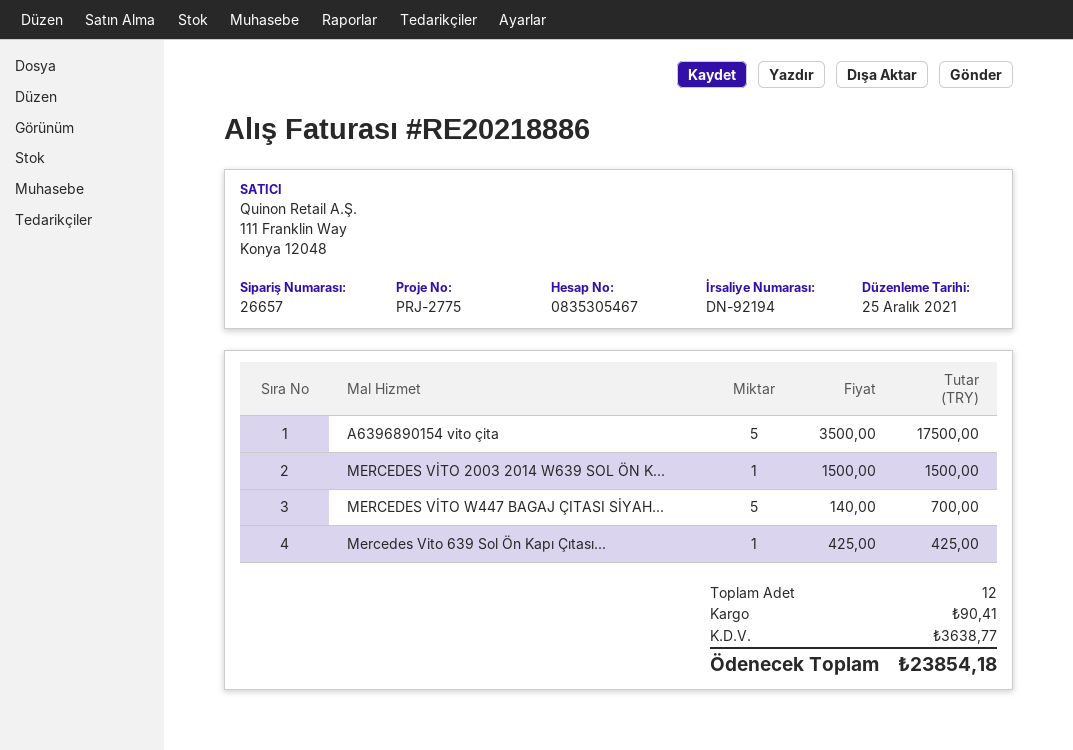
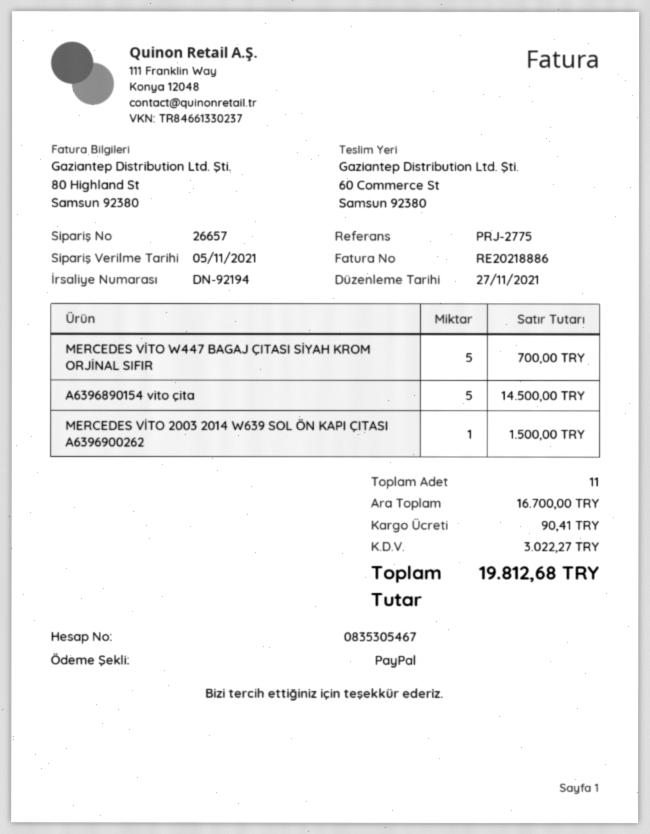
invoice date: 2021-12-25 -> 2021-11-27
A6396890154 vito çita: 5 for 17500.00 -> 5 for 14500.00
Mercedes Vito 639 Sol Ön Kapı Çıtası...: 1 for 425.00 -> none
total quantity: 12 -> 11
tax: 3638.77 -> 3022.27
total: 23854.18 -> 19812.68

